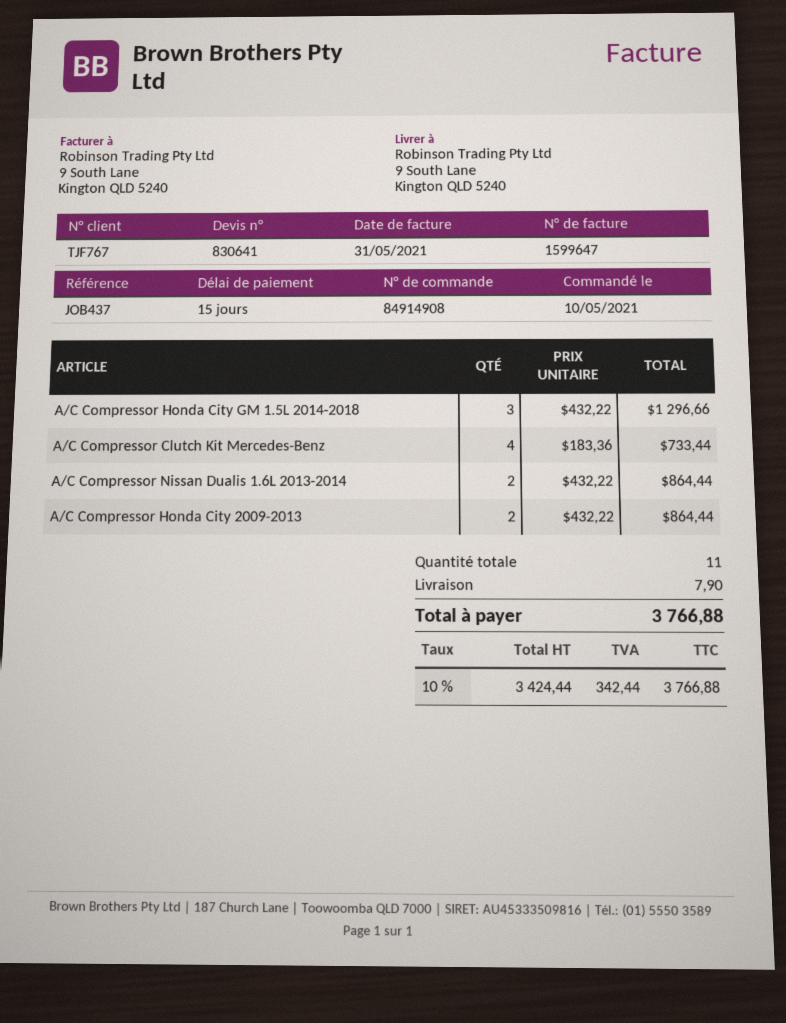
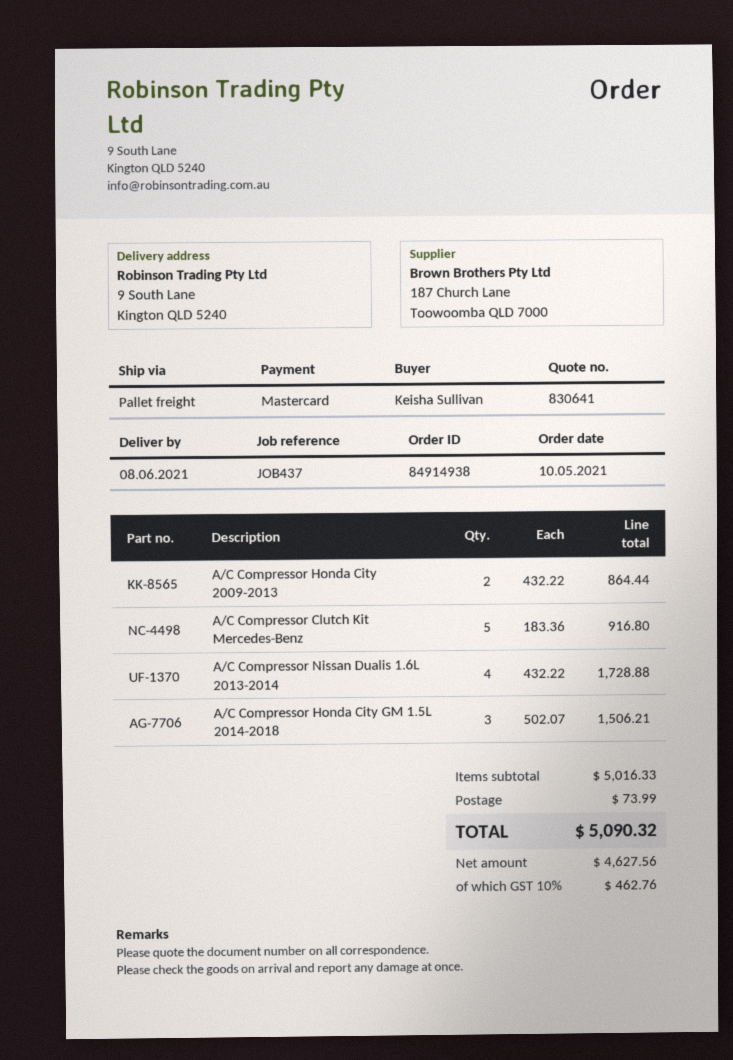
order number: 84914908 -> 84914938
A/C Compressor Honda City GM 1.5L 2014-2018: 3 x 432.22 = 1296.66 -> 3 x 502.07 = 1506.21
A/C Compressor Clutch Kit Mercedes-Benz: 4 x 183.36 = 733.44 -> 5 x 183.36 = 916.80
A/C Compressor Nissan Dualis 1.6L 2013-2014: 2 x 432.22 = 864.44 -> 4 x 432.22 = 1728.88
shipping: 7.90 -> 73.99
net: 3424.44 -> 4627.56
tax: 10% = 342.44 -> 10% = 462.76
total: 3766.88 -> 5090.32

